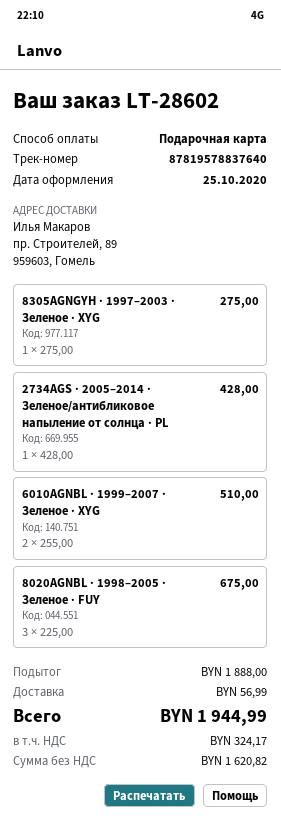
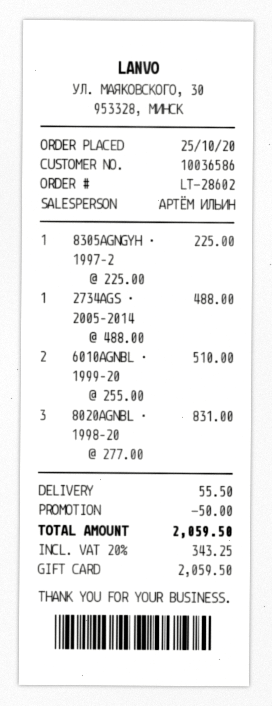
8305AGNGYH · 1997–2003 · Зеленое · XYG: 1 x 275.00 = 275.00 -> 1 x 225.00 = 225.00
2734AGS · 2005–2014 · Зеленое/антибликовое напыление от солнца · PL: 1 x 428.00 = 428.00 -> 1 x 488.00 = 488.00
8020AGNBL · 1998–2005 · Зеленое · FUY: 3 x 225.00 = 675.00 -> 3 x 277.00 = 831.00
discount: none -> 50.00
shipping: 56.99 -> 55.50
tax: 324.17 -> 343.25
total: 1944.99 -> 2059.50

